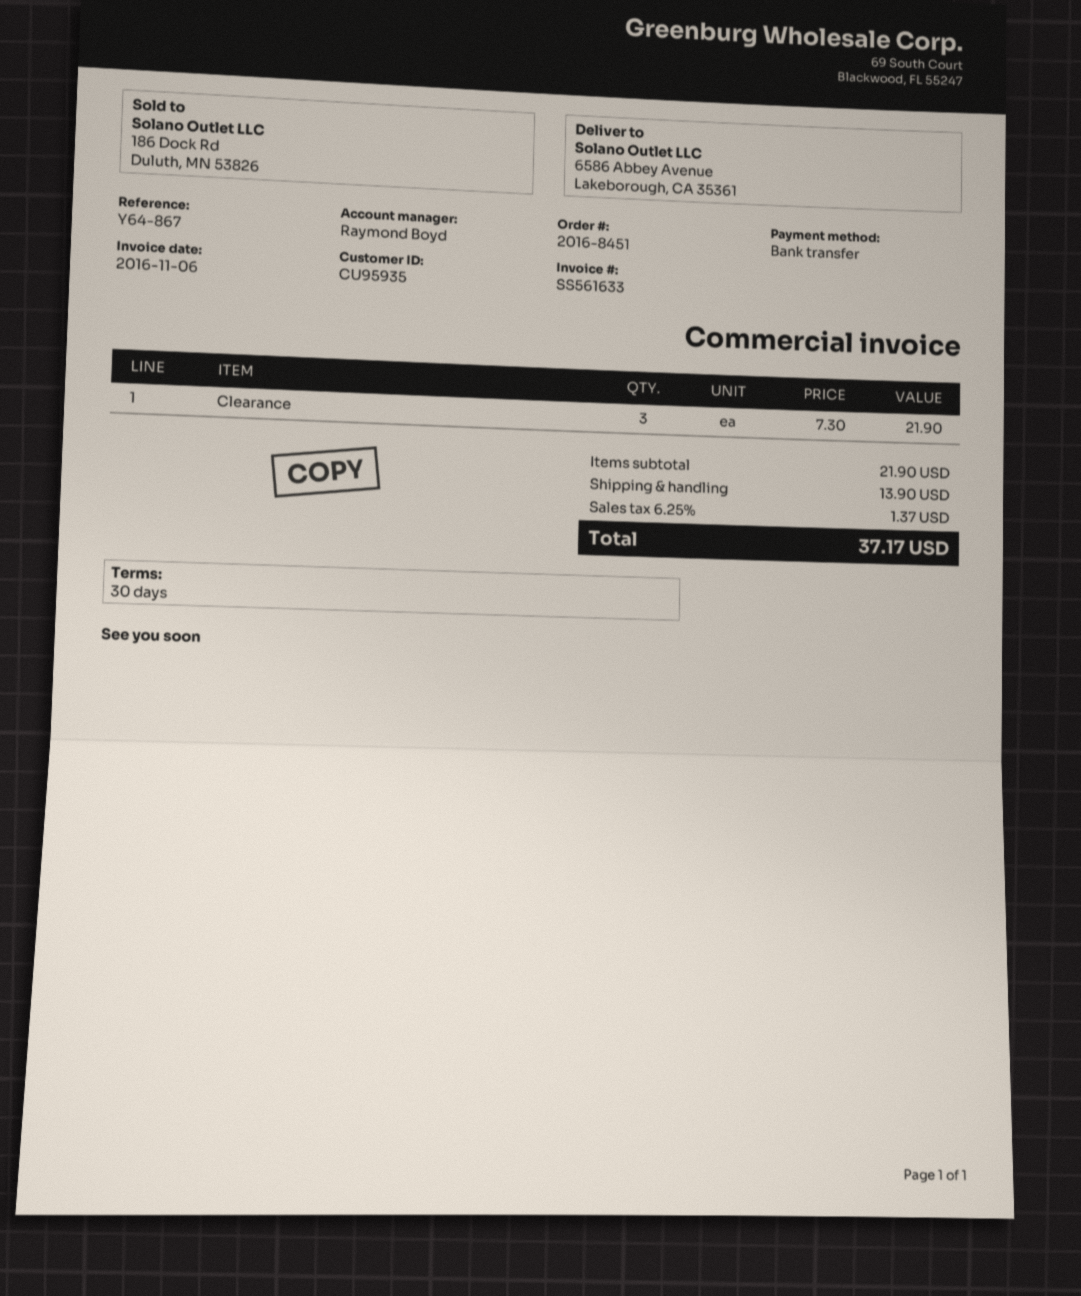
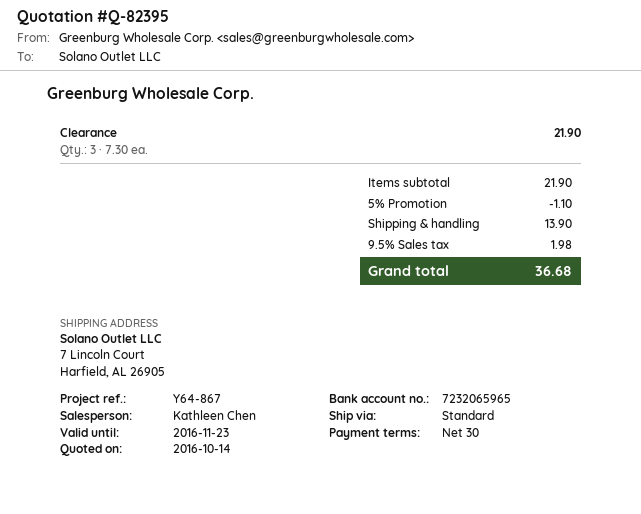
sales rep: Raymond Boyd -> Kathleen Chen
ship to: 6586 Abbey Avenue, Lakeborough, CA 35361 -> 7 Lincoln Court, Harfield, AL 26905
discount: none -> 5% = 1.10
tax: 6.25% = 1.37 -> 9.5% = 1.98
total: 37.17 -> 36.68

